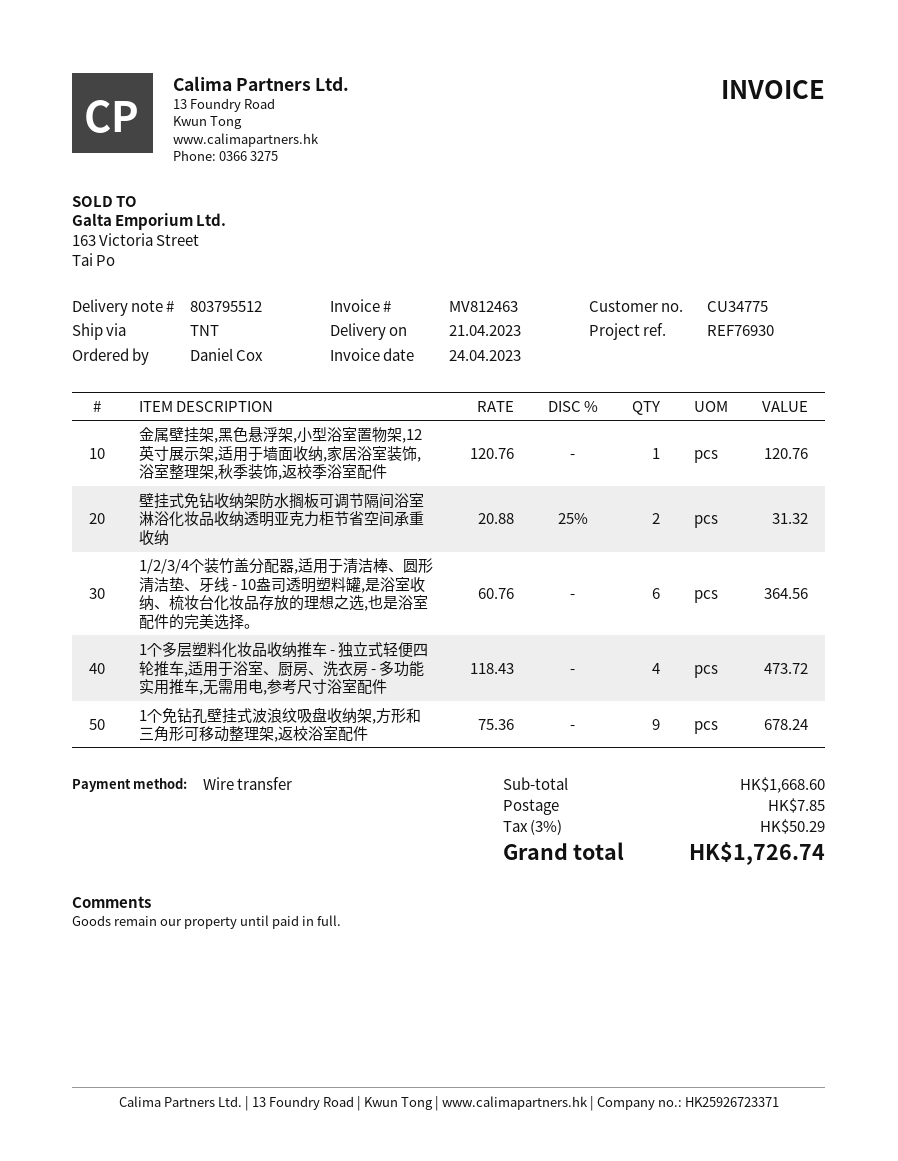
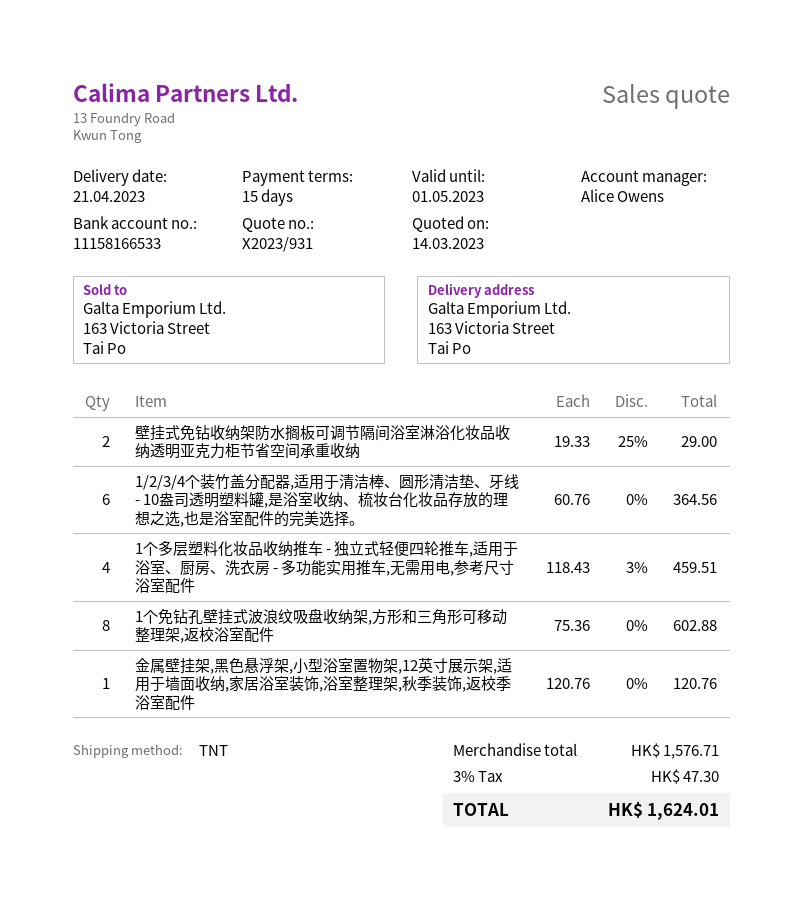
壁挂式免钻收纳架防水搁板可调节隔间浴室淋浴化妆品收纳透明亚克力柜节省空间承重收纳: 2 x 20.88 - 25% = 31.32 -> 2 x 19.33 - 25% = 29.00
1个多层塑料化妆品收纳推车 - 独立式轻便四轮推车,适用于浴室、厨房、洗衣房 - 多功能实用推车,无需用电,参考尺寸浴室配件: 4 x 118.43 = 473.72 -> 4 x 118.43 - 3% = 459.51
1个免钻孔壁挂式波浪纹吸盘收纳架,方形和三角形可移动整理架,返校浴室配件: 9 x 75.36 = 678.24 -> 8 x 75.36 = 602.88
subtotal: 1668.60 -> 1576.71
shipping: 7.85 -> none
tax: 3% = 50.29 -> 3% = 47.30
total: 1726.74 -> 1624.01

